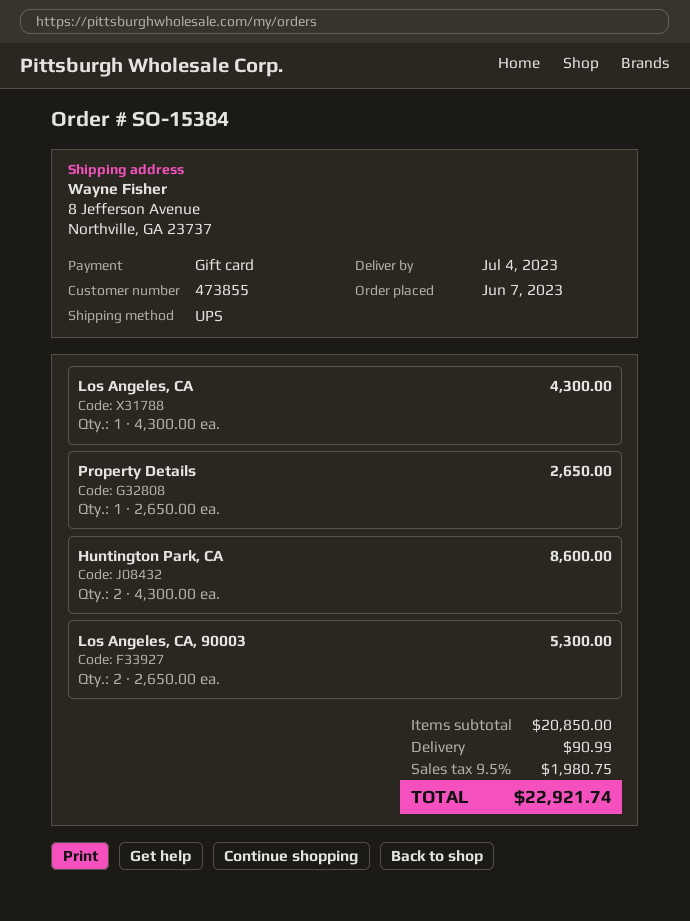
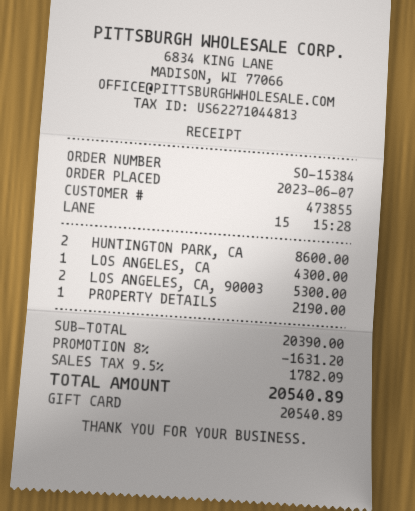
Property Details: 1 for 2650.00 -> 1 for 2190.00
subtotal: 20850.00 -> 20390.00
discount: none -> 8% = 1631.20
shipping: 90.99 -> none
tax: 9.5% = 1980.75 -> 9.5% = 1782.09
total: 22921.74 -> 20540.89

